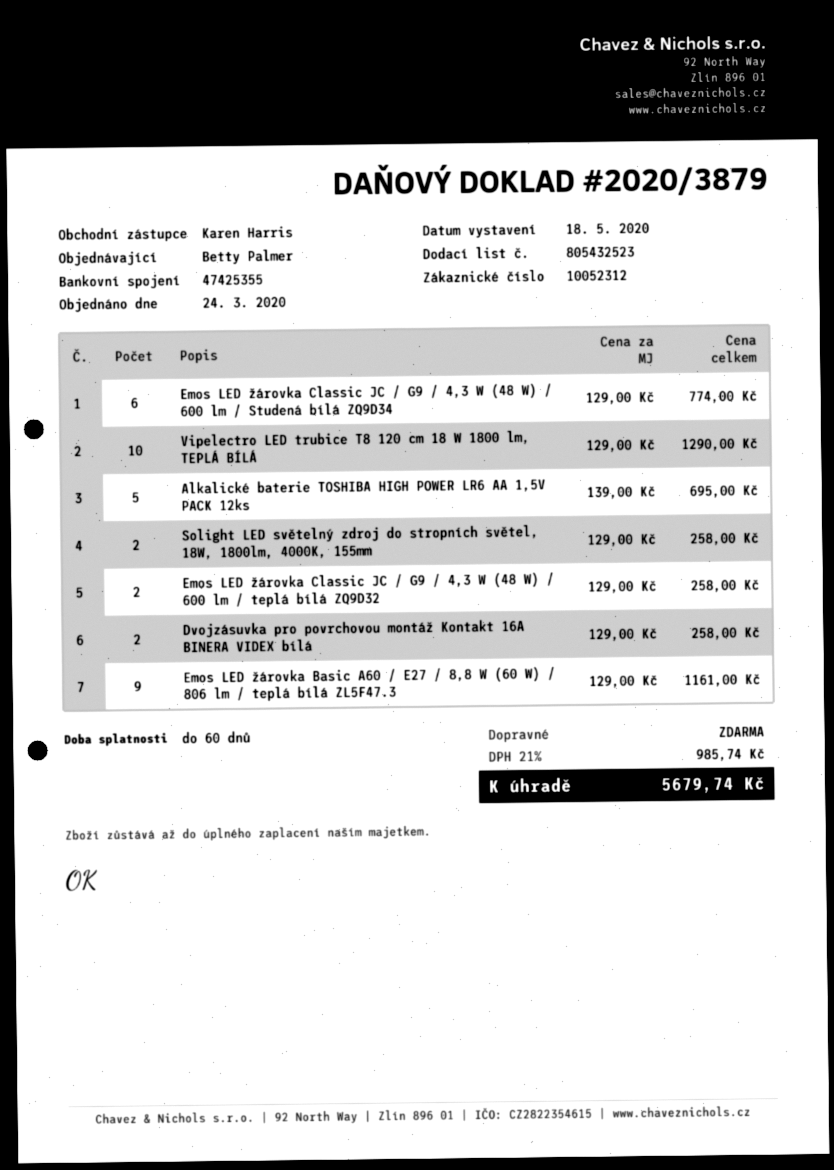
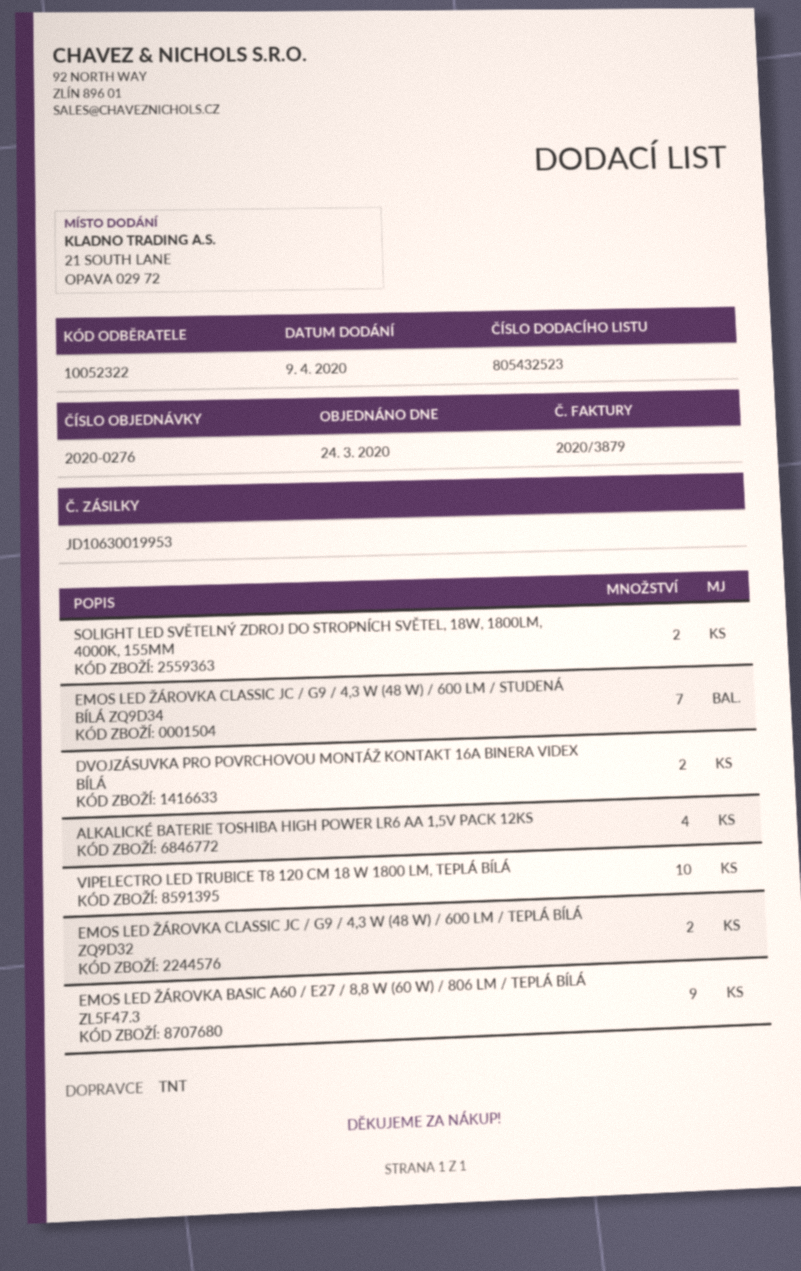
customer number: 10052312 -> 10052322
Emos LED žárovka Classic JC / G9 / 4,3 W (48 W) / 600 lm / Studená bílá ZQ9D34: 6 -> 7
Alkalické baterie TOSHIBA HIGH POWER LR6 AA 1,5V PACK 12ks: 5 -> 4

